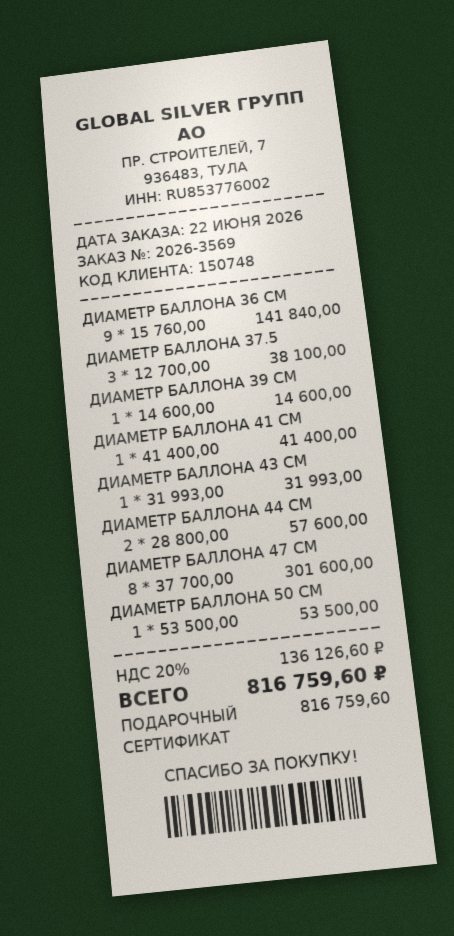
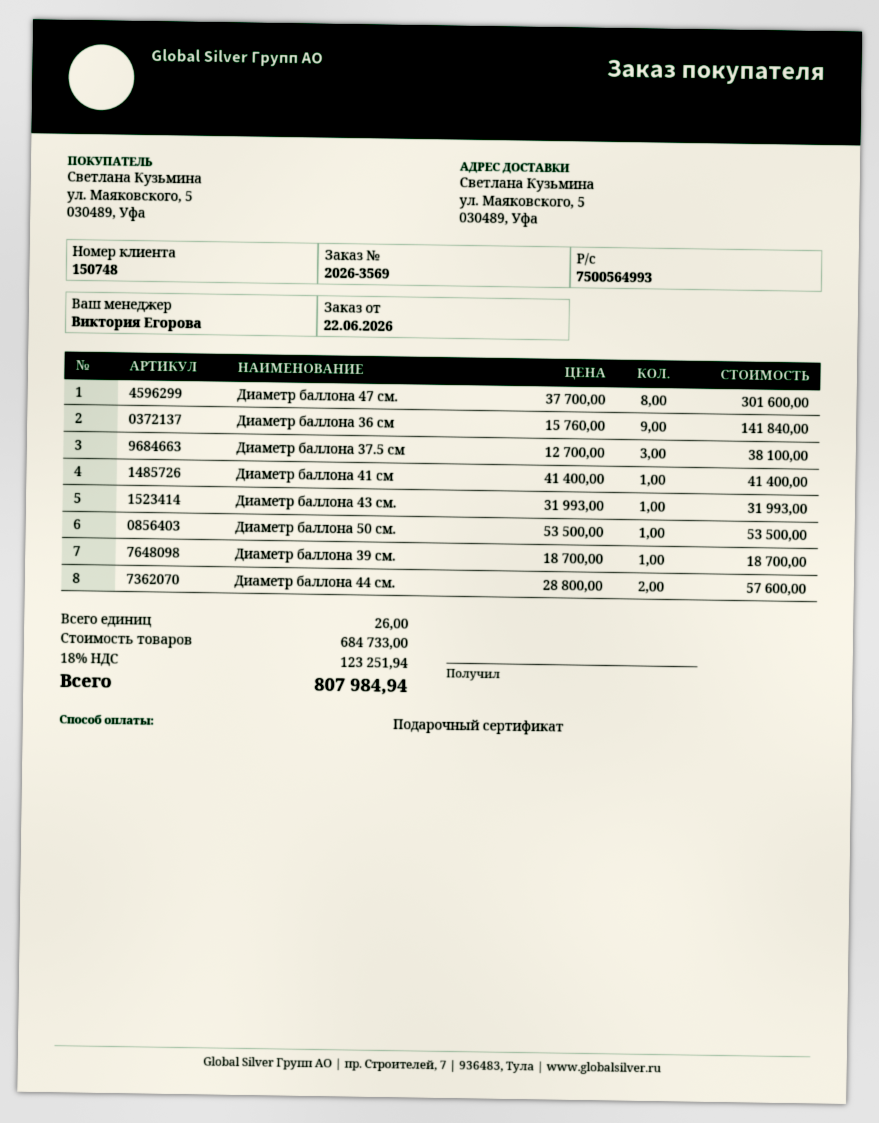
ДИАМЕТР БАЛЛОНА 39 СМ: 1 x 14600.00 = 14600.00 -> 1 x 18700.00 = 18700.00
tax: 20% = 136126.60 -> 18% = 123251.94
total: 816759.60 -> 807984.94

